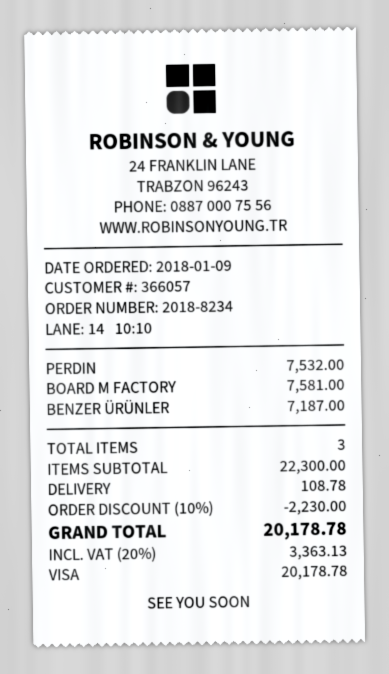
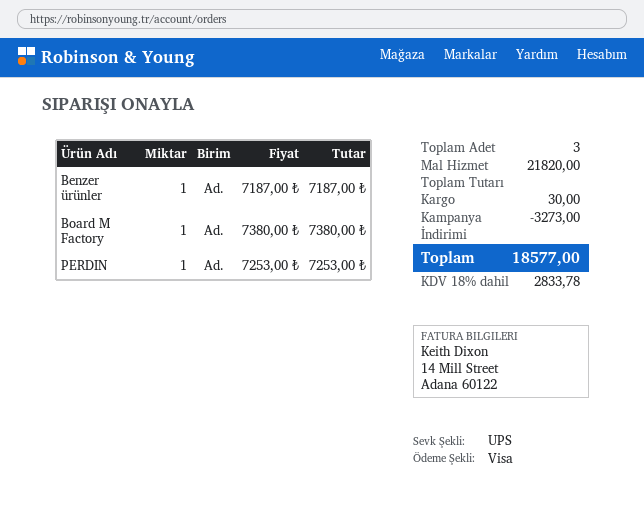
PERDIN: 1 x 7532.00 = 7532.00 -> 1 x 7253.00 = 7253.00
BOARD M FACTORY: 1 x 7581.00 = 7581.00 -> 1 x 7380.00 = 7380.00
subtotal: 22300.00 -> 21820.00
discount: 2230.00 -> 3273.00
shipping: 108.78 -> 30.00
tax: 20% = 3363.13 -> 18% = 2833.78
total: 20178.78 -> 18577.00

